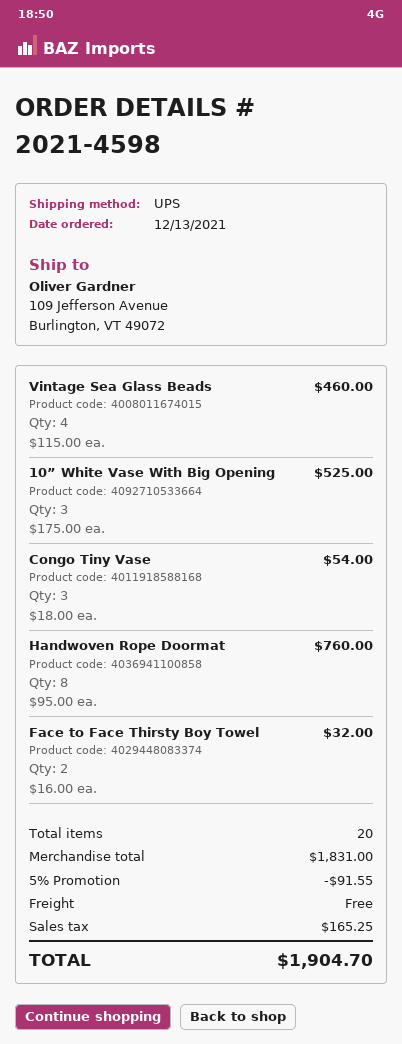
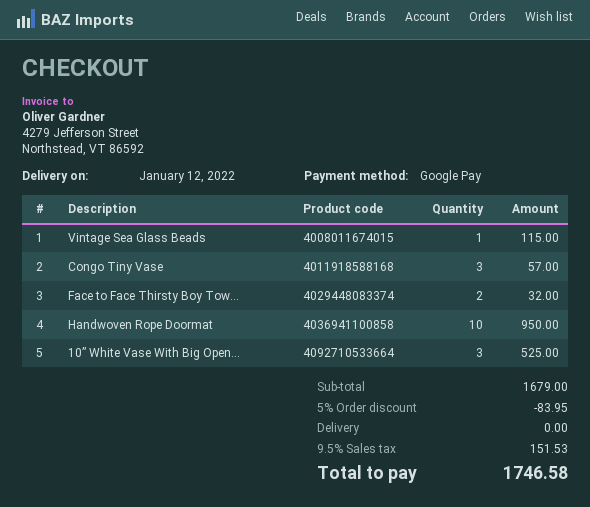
Vintage Sea Glass Beads: 4 for 460.00 -> 1 for 115.00
Congo Tiny Vase: 3 for 54.00 -> 3 for 57.00
Handwoven Rope Doormat: 8 for 760.00 -> 10 for 950.00
subtotal: 1831.00 -> 1679.00
discount: 5% = 91.55 -> 5% = 83.95
tax: 165.25 -> 151.53
total: 1904.70 -> 1746.58

